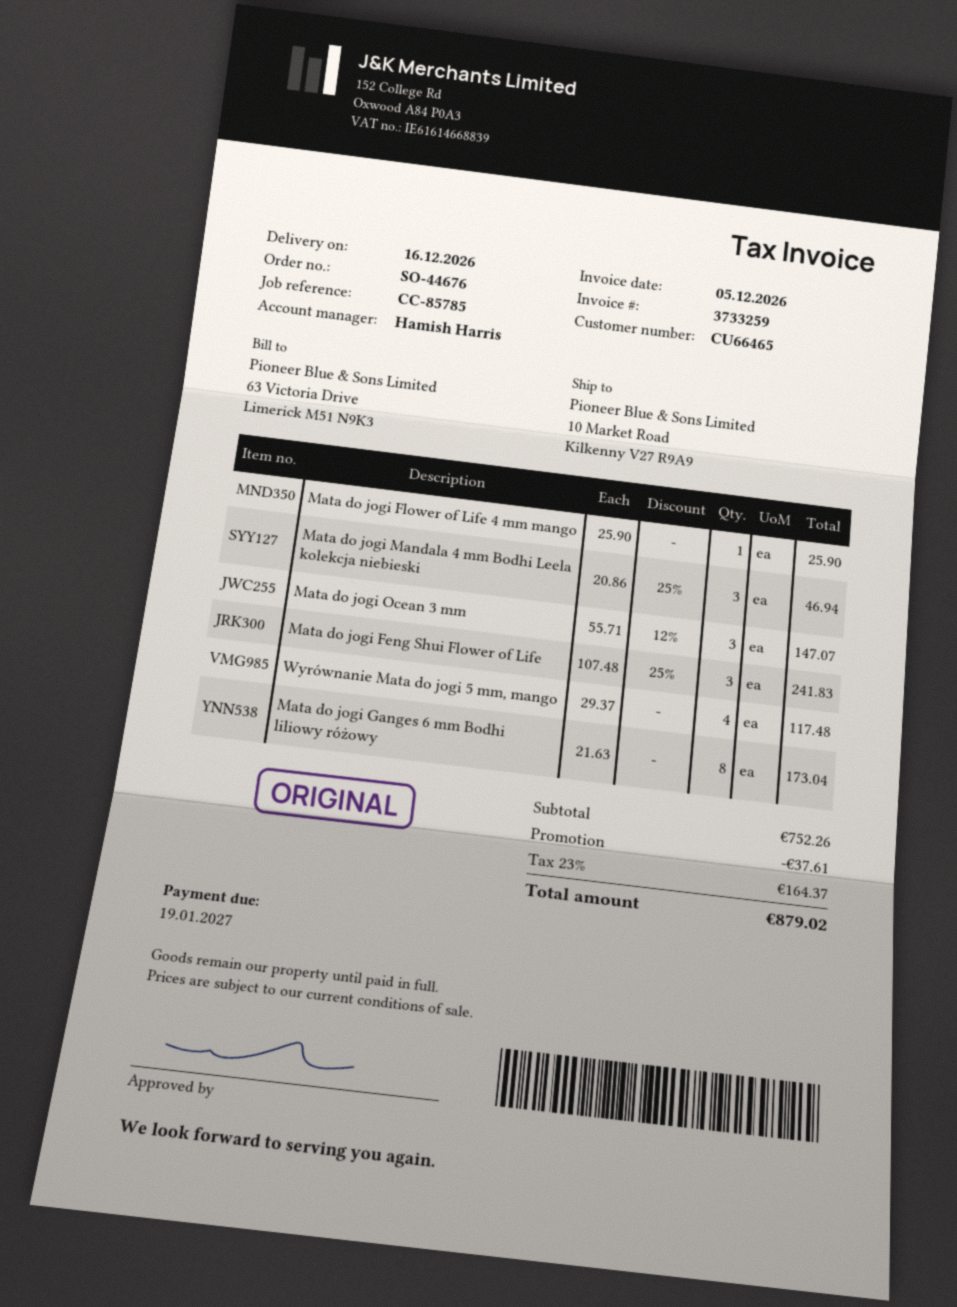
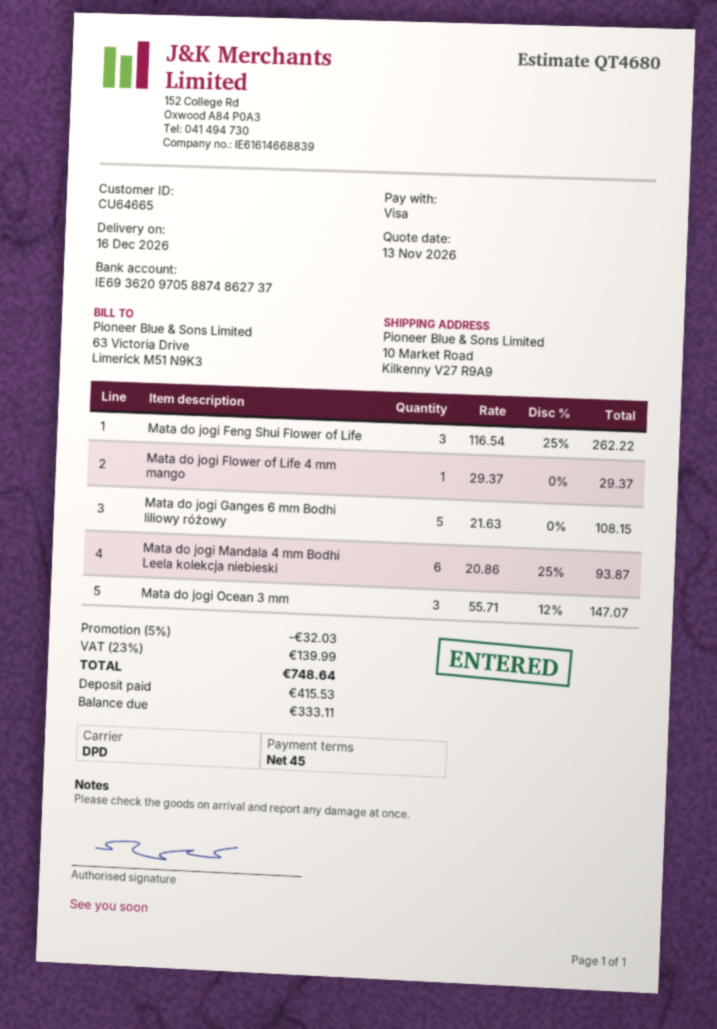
customer number: CU66465 -> CU64665
Mata do jogi Flower of Life 4 mm mango: 1 x 25.90 = 25.90 -> 1 x 29.37 = 29.37
Mata do jogi Mandala 4 mm Bodhi Leela kolekcja niebieski: 3 x 20.86 - 25% = 46.94 -> 6 x 20.86 - 25% = 93.87
Mata do jogi Feng Shui Flower of Life: 3 x 107.48 - 25% = 241.83 -> 3 x 116.54 - 25% = 262.22
Wyrównanie Mata do jogi 5 mm, mango: 4 x 29.37 = 117.48 -> none
Mata do jogi Ganges 6 mm Bodhi liliowy różowy: 8 x 21.63 = 173.04 -> 5 x 21.63 = 108.15
discount: 37.61 -> 32.03
tax: 23% = 164.37 -> 23% = 139.99
total: 879.02 -> 748.64

